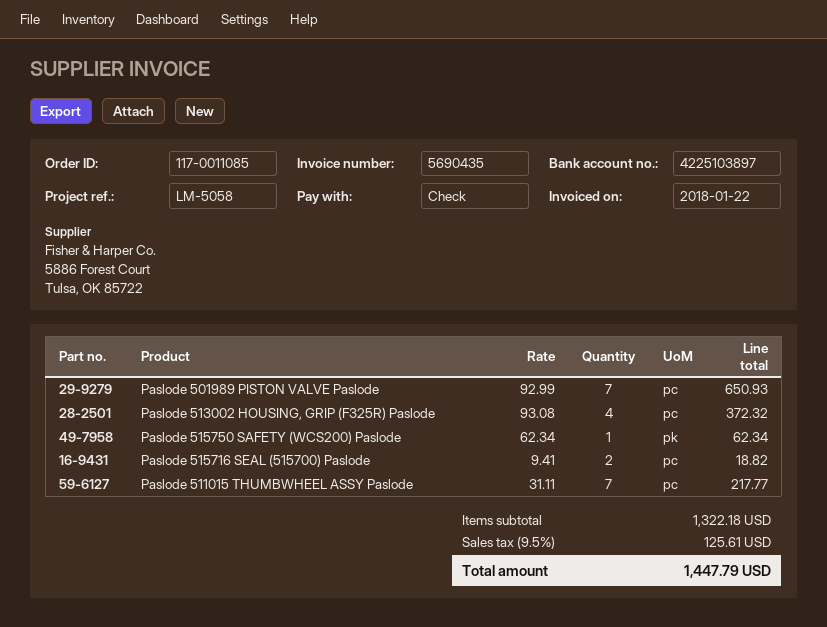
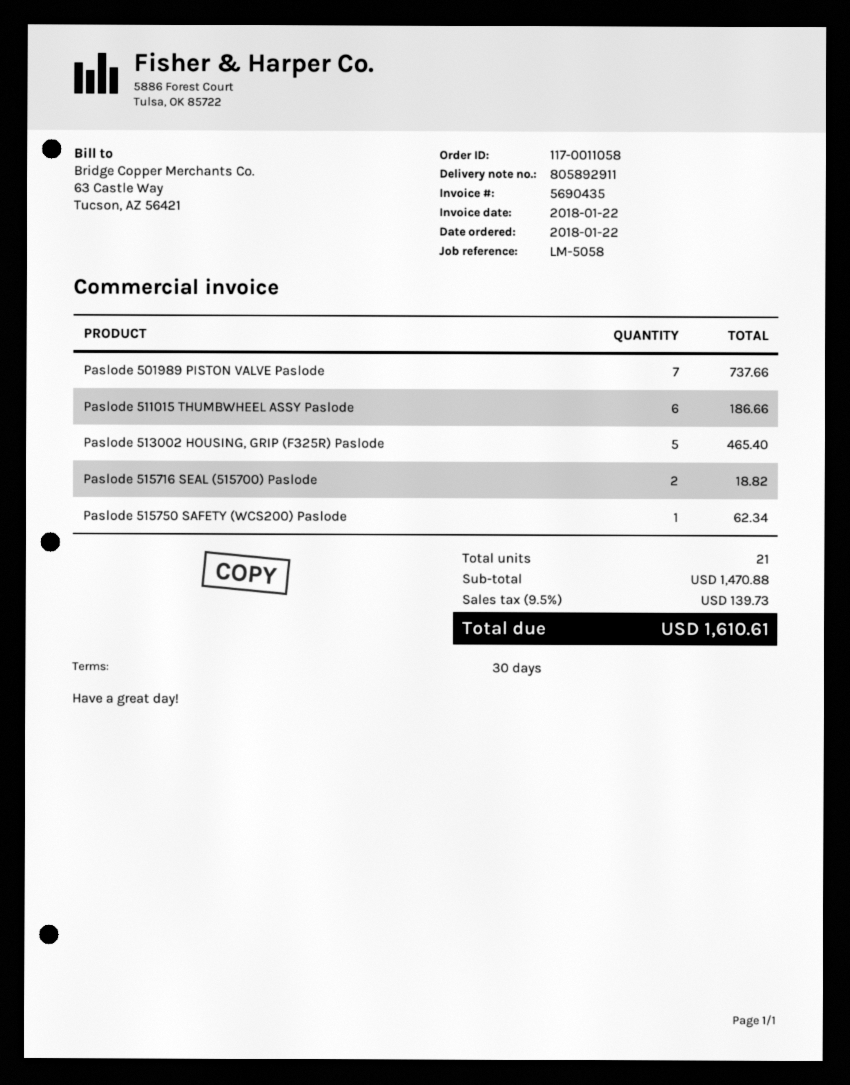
order number: 117-0011085 -> 117-0011058
Paslode 501989 PISTON VALVE Paslode: 7 for 650.93 -> 7 for 737.66
Paslode 513002 HOUSING, GRIP (F325R) Paslode: 4 for 372.32 -> 5 for 465.40
Paslode 511015 THUMBWHEEL ASSY Paslode: 7 for 217.77 -> 6 for 186.66
subtotal: 1322.18 -> 1470.88
tax: 9.5% = 125.61 -> 9.5% = 139.73
total: 1447.79 -> 1610.61

